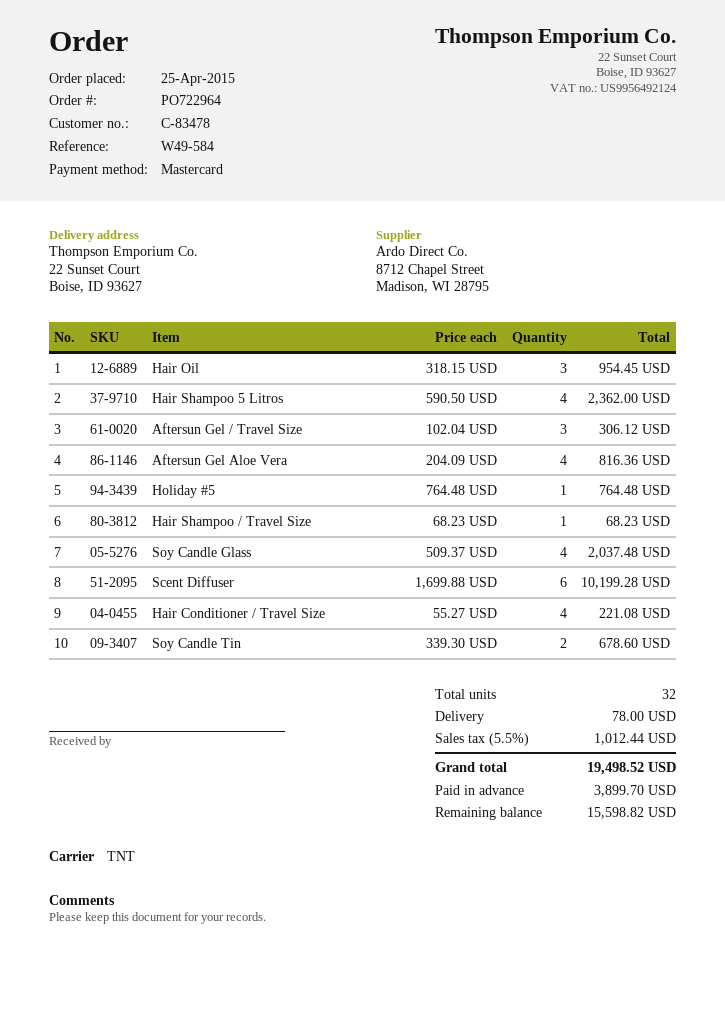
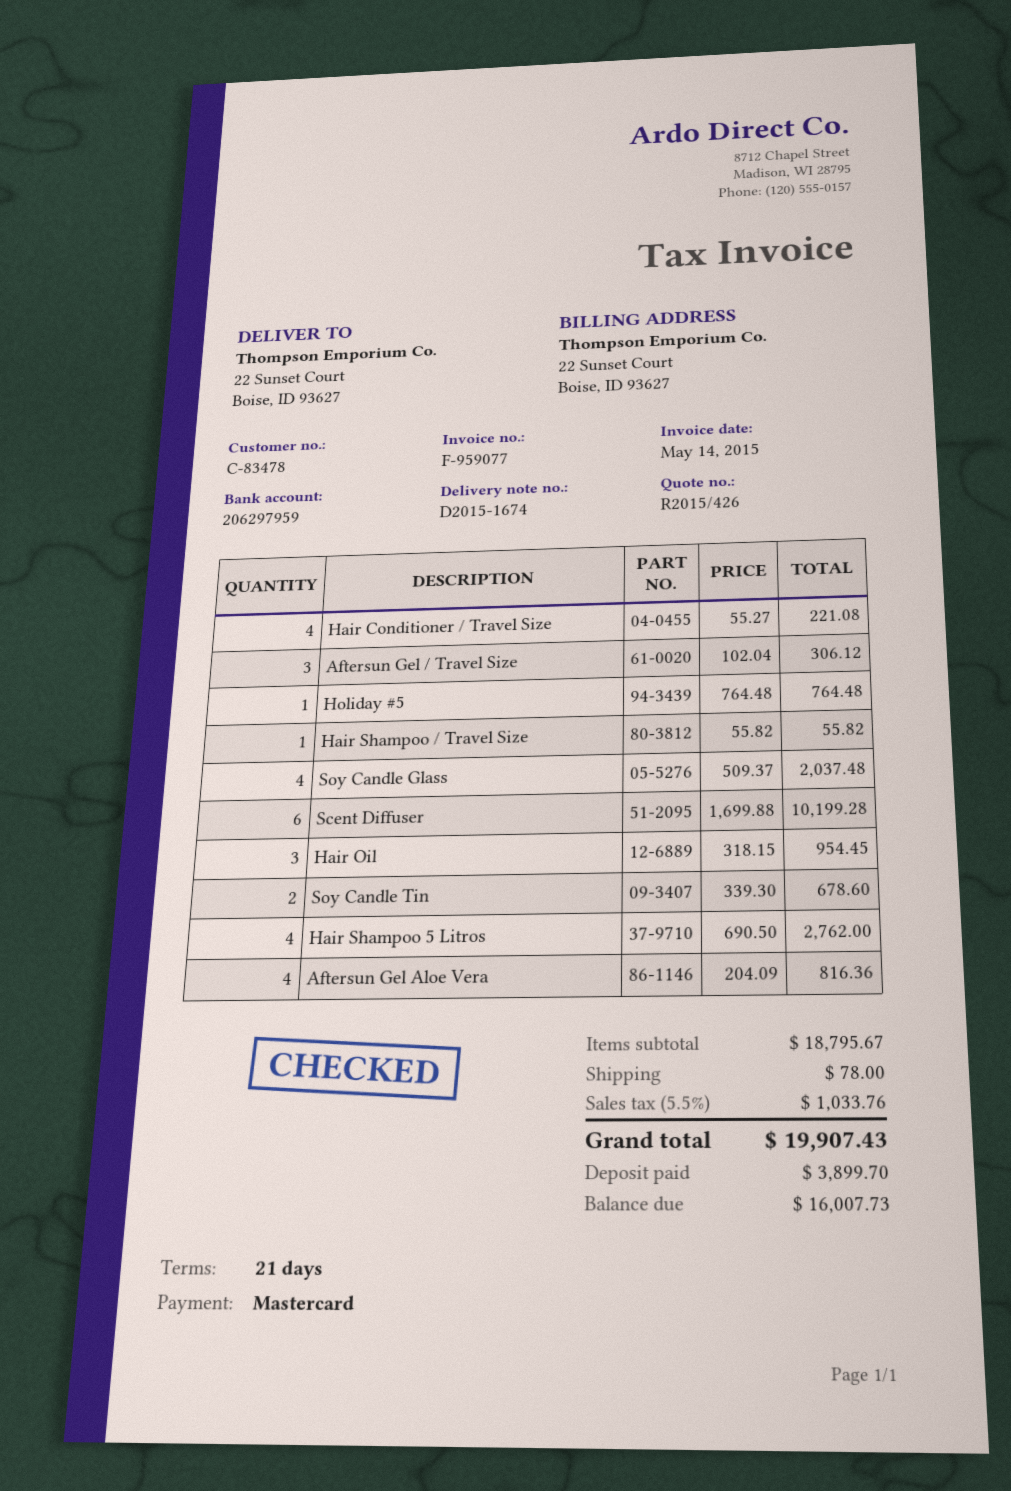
Hair Shampoo 5 Litros: 4 x 590.50 = 2362.00 -> 4 x 690.50 = 2762.00
Hair Shampoo / Travel Size: 1 x 68.23 = 68.23 -> 1 x 55.82 = 55.82
tax: 5.5% = 1012.44 -> 5.5% = 1033.76
total: 19498.52 -> 19907.43
balance: 15598.82 -> 16007.73

